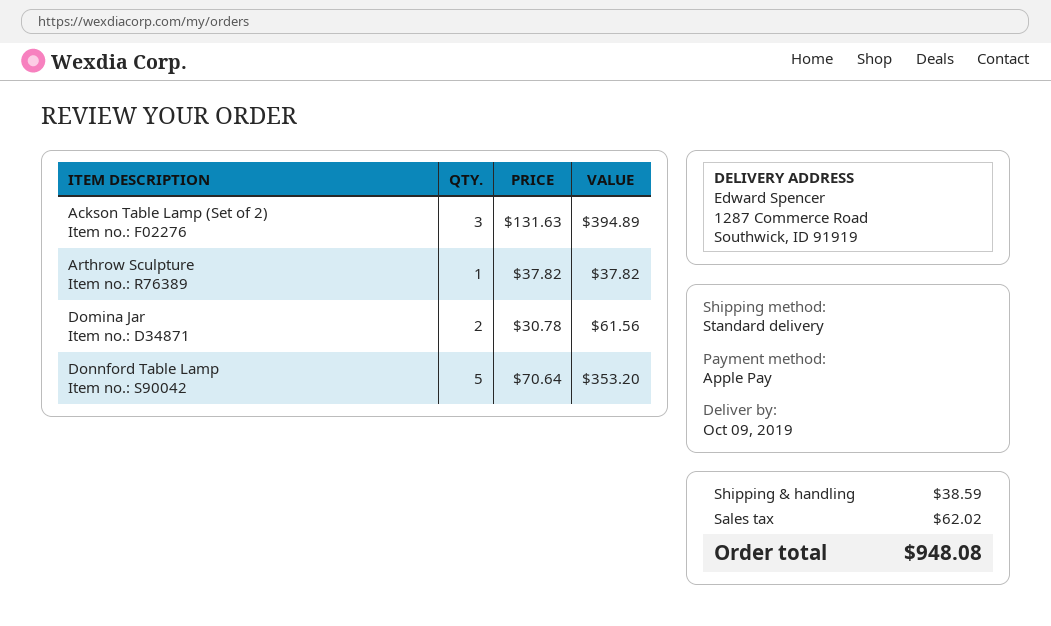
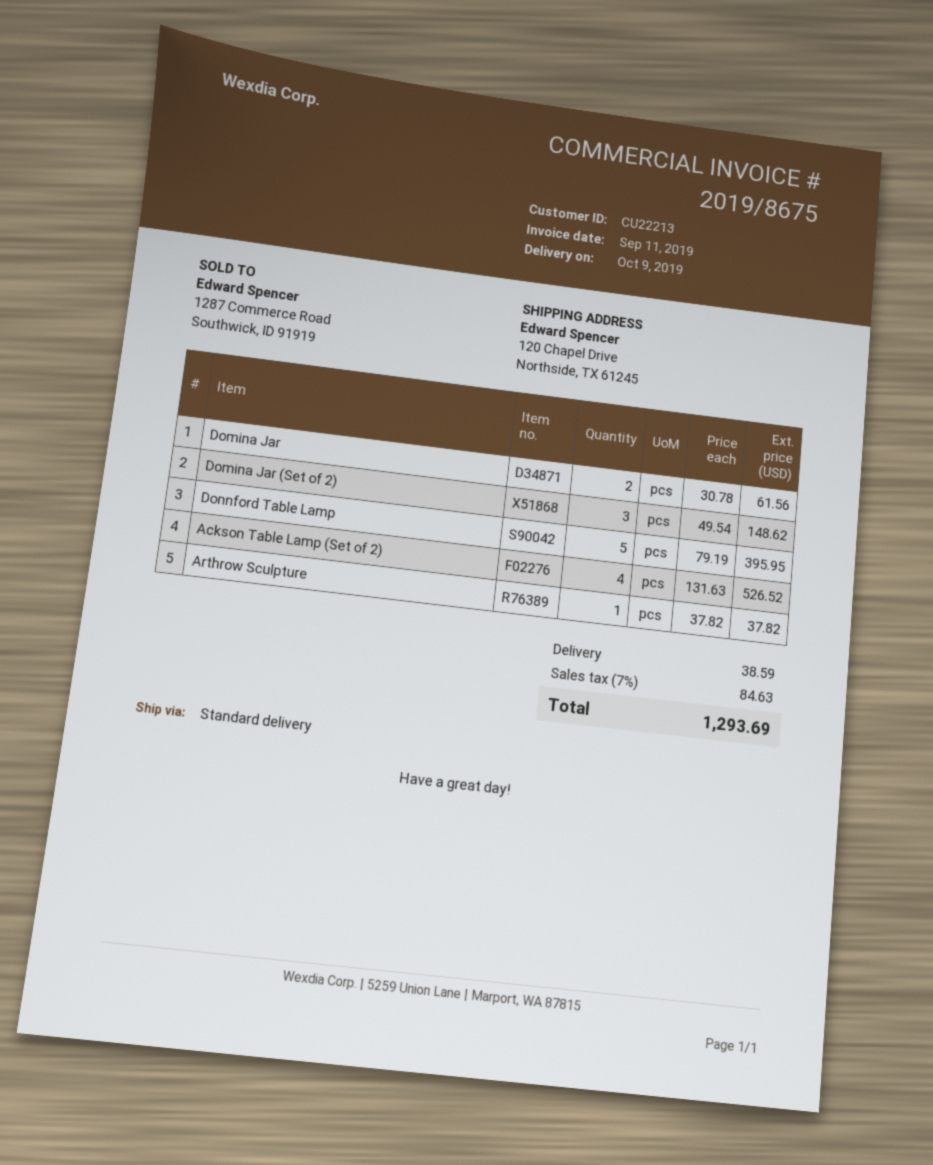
ship to: 1287 Commerce Road, Southwick, ID 91919 -> 120 Chapel Drive, Northside, TX 61245
Ackson Table Lamp (Set of 2): 3 x 131.63 = 394.89 -> 4 x 131.63 = 526.52
Donnford Table Lamp: 5 x 70.64 = 353.20 -> 5 x 79.19 = 395.95
Domina Jar (Set of 2): none -> 3 x 49.54 = 148.62
tax: 62.02 -> 84.63
total: 948.08 -> 1293.69

